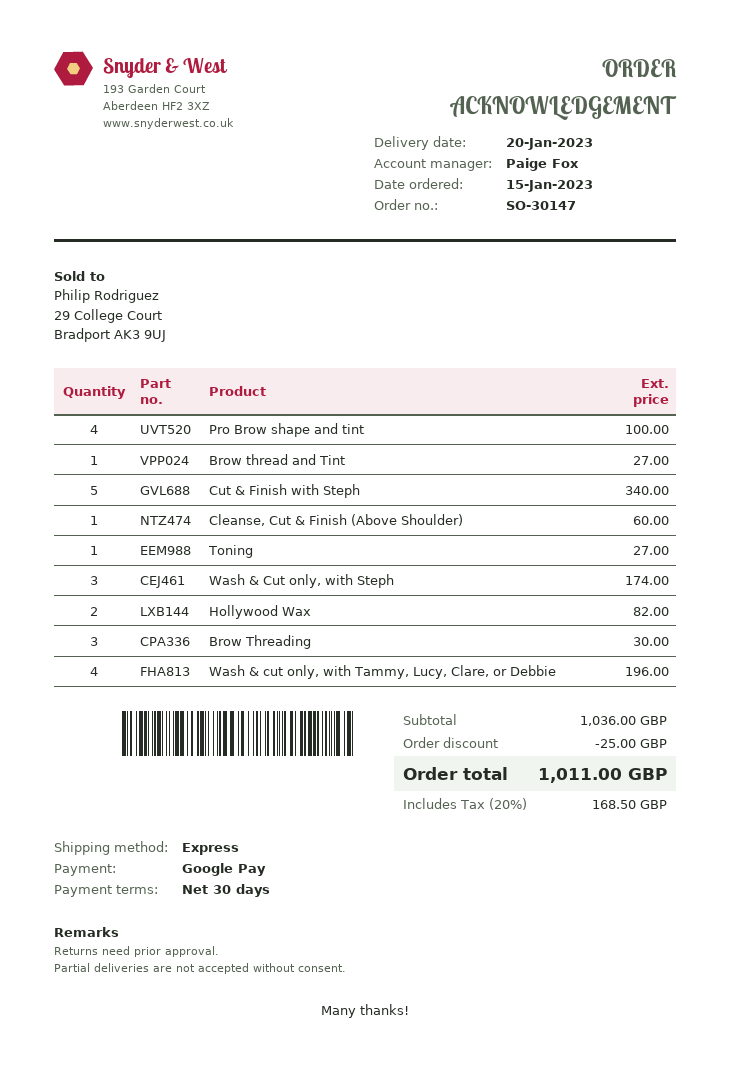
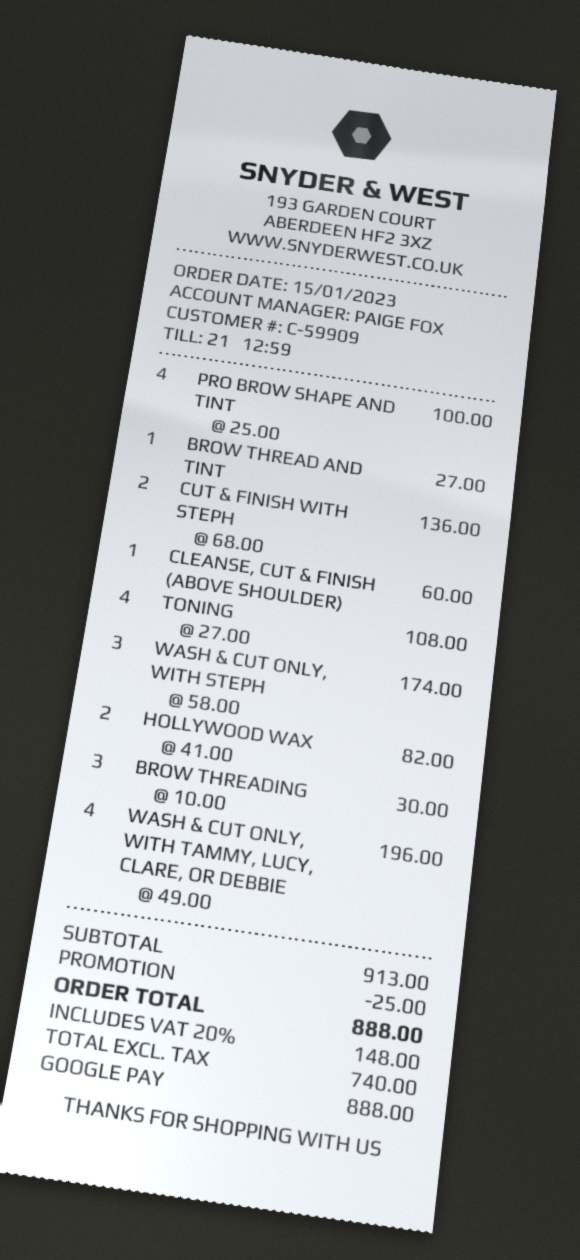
Cut & Finish with Steph: 5 for 340.00 -> 2 for 136.00
Toning: 1 for 27.00 -> 4 for 108.00
subtotal: 1036.00 -> 913.00
tax: 20% = 168.50 -> 20% = 148.00
total: 1011.00 -> 888.00

